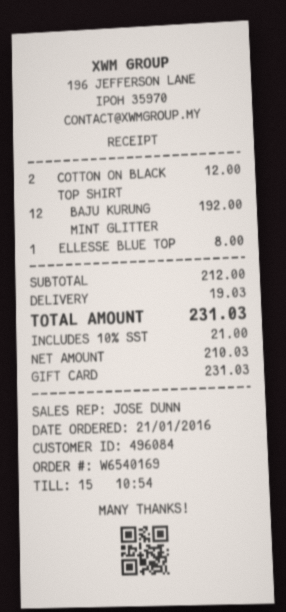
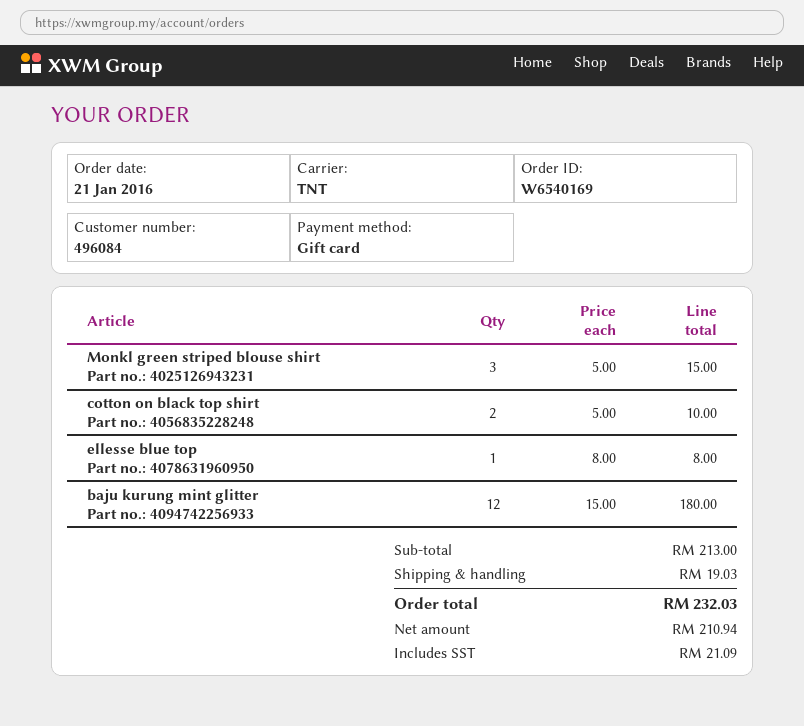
COTTON ON BLACK TOP SHIRT: 2 for 12.00 -> 2 for 10.00
BAJU KURUNG MINT GLITTER: 12 for 192.00 -> 12 for 180.00
Monkl green striped blouse shirt: none -> 3 for 15.00
subtotal: 212.00 -> 213.00
net: 210.03 -> 210.94
tax: 21.00 -> 21.09
total: 231.03 -> 232.03

